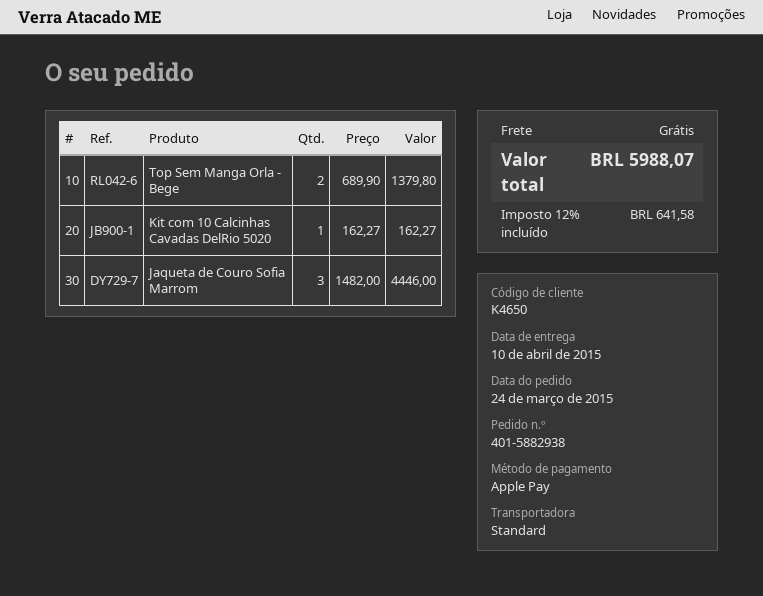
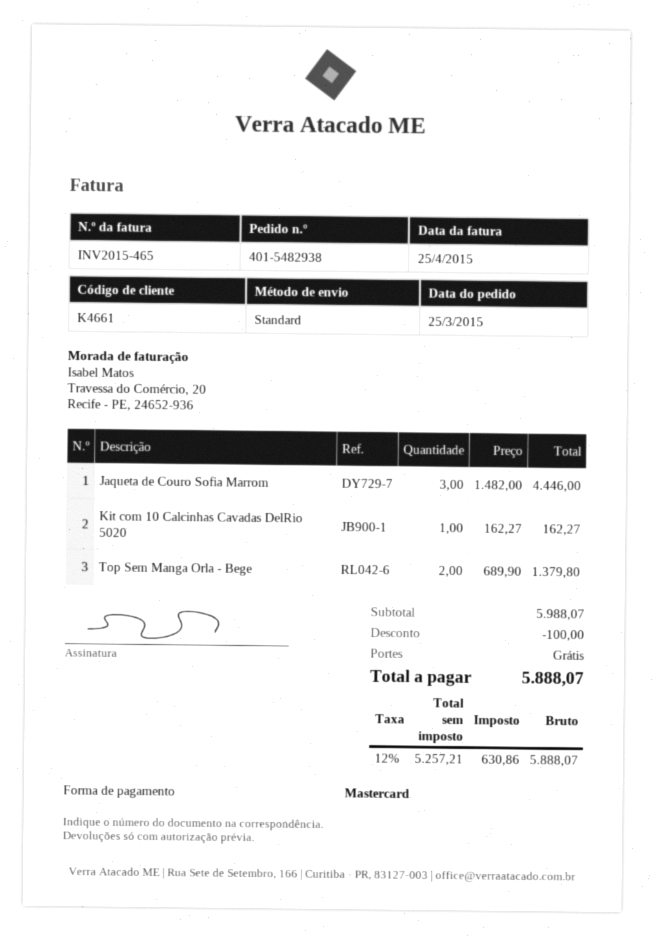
order number: 401-5882938 -> 401-5482938
order date: 2015-03-24 -> 2015-03-25
customer number: K4650 -> K4661
payment method: Apple Pay -> Mastercard
discount: none -> 100.00
tax: 12% = 641.58 -> 12% = 630.86
total: 5988.07 -> 5888.07

